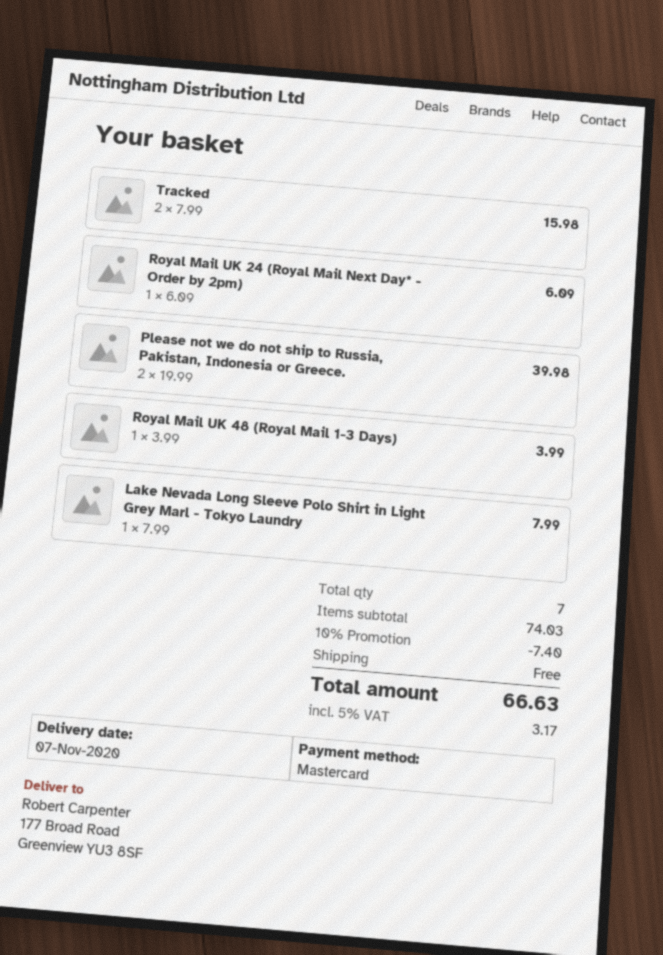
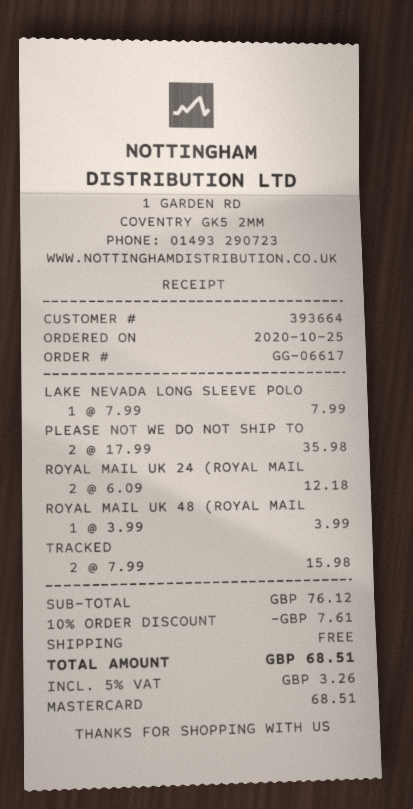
Royal Mail UK 24 (Royal Mail Next Day* - Order by 2pm): 1 x 6.09 = 6.09 -> 2 x 6.09 = 12.18
Please not we do not ship to Russia, Pakistan, Indonesia or Greece.: 2 x 19.99 = 39.98 -> 2 x 17.99 = 35.98
subtotal: 74.03 -> 76.12
discount: 10% = 7.40 -> 10% = 7.61
tax: 5% = 3.17 -> 5% = 3.26
total: 66.63 -> 68.51

